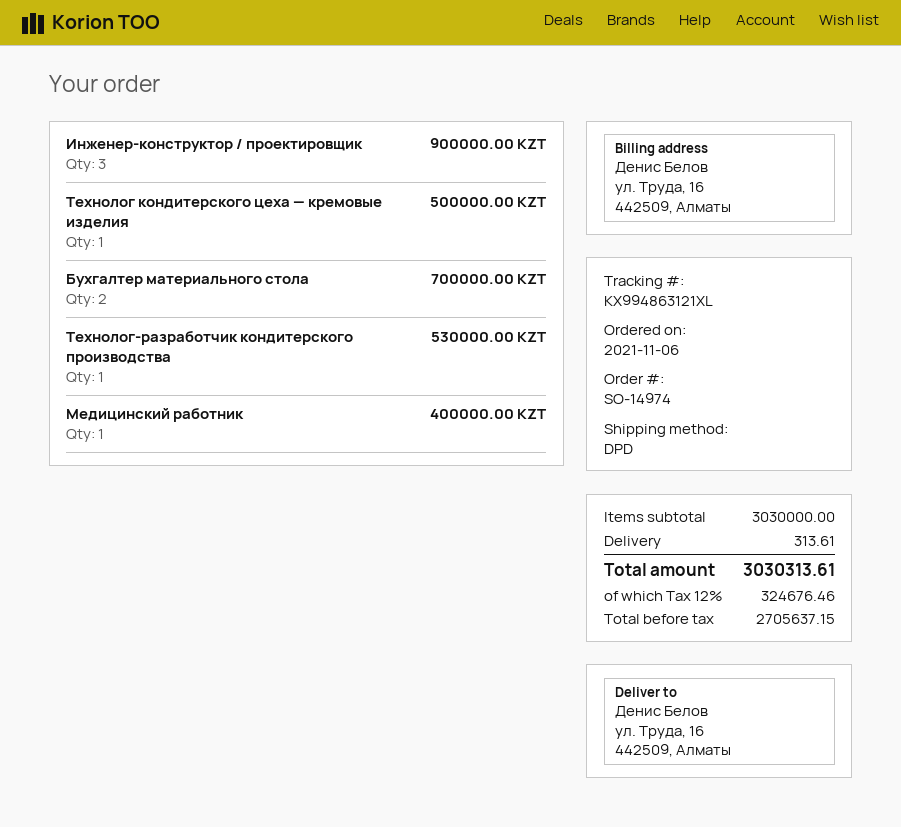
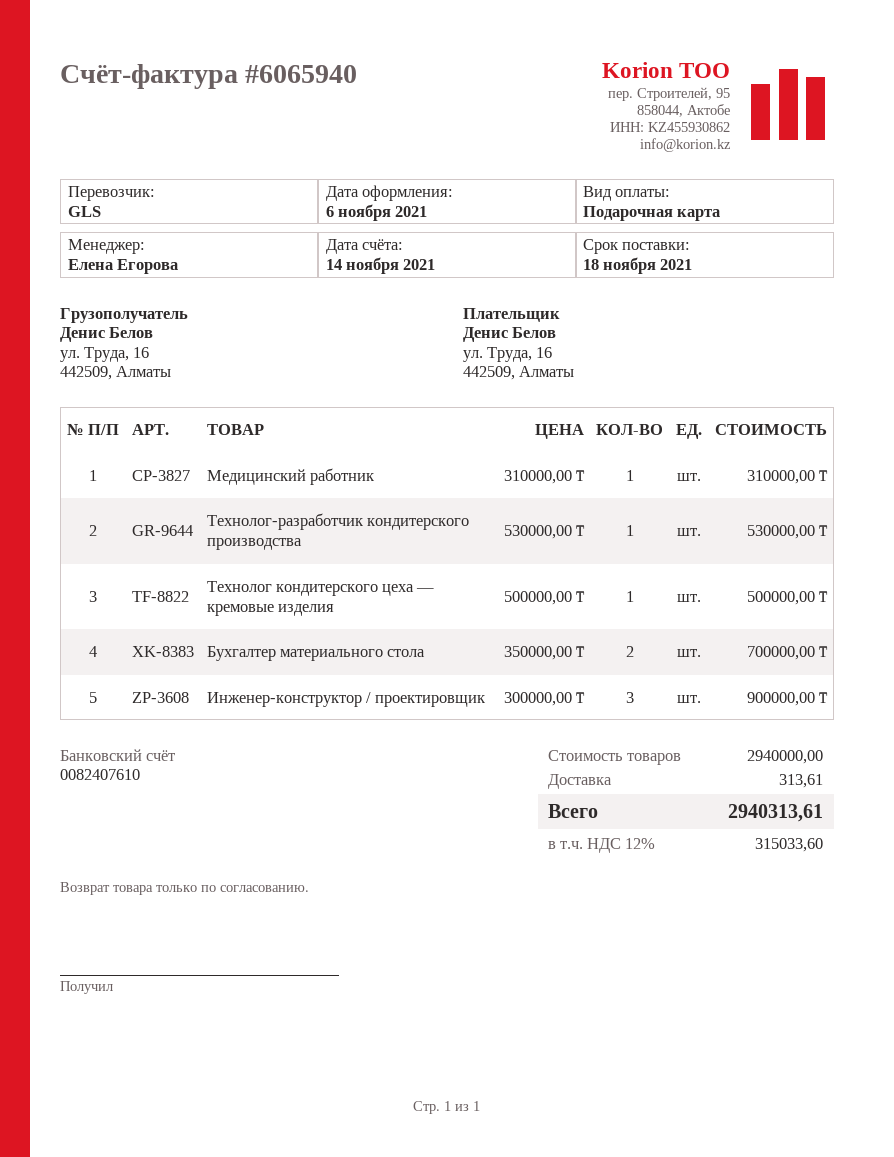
shipping method: DPD -> GLS
Медицинский работник: 1 for 400000.00 -> 1 for 310000.00
subtotal: 3030000.00 -> 2940000.00
tax: 12% = 324676.46 -> 12% = 315033.60
total: 3030313.61 -> 2940313.61

